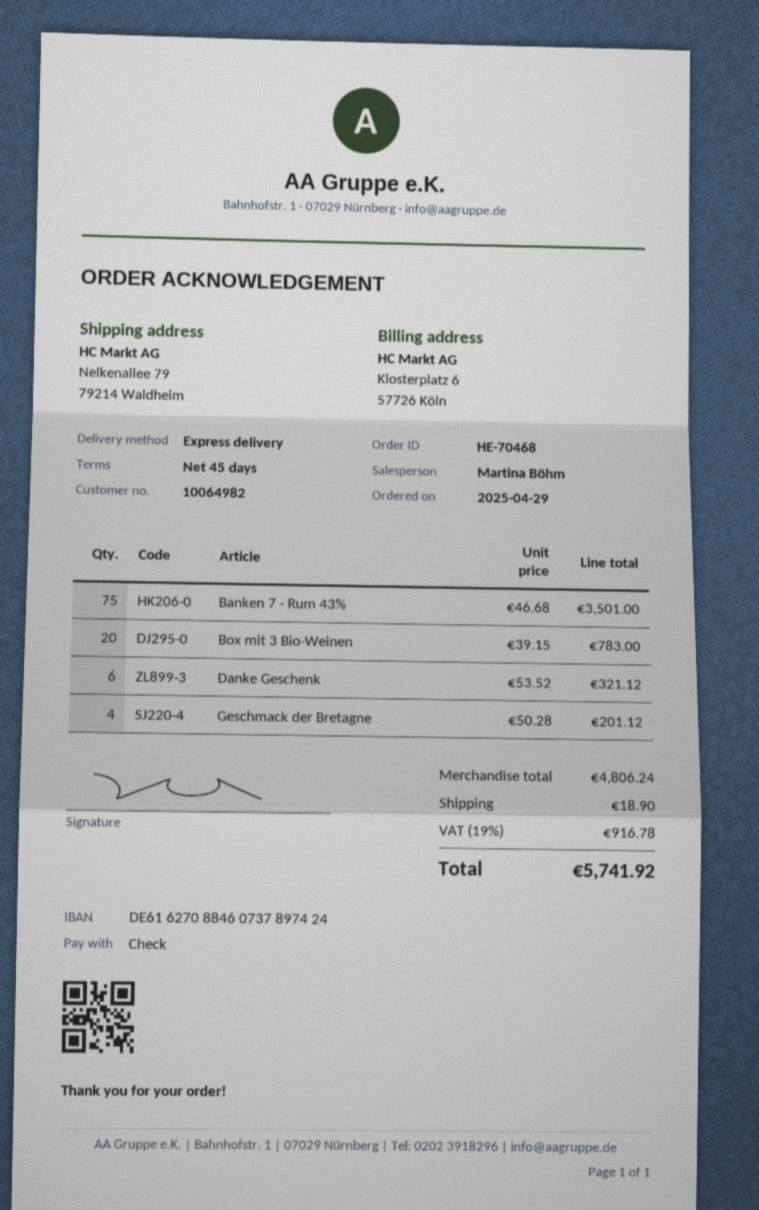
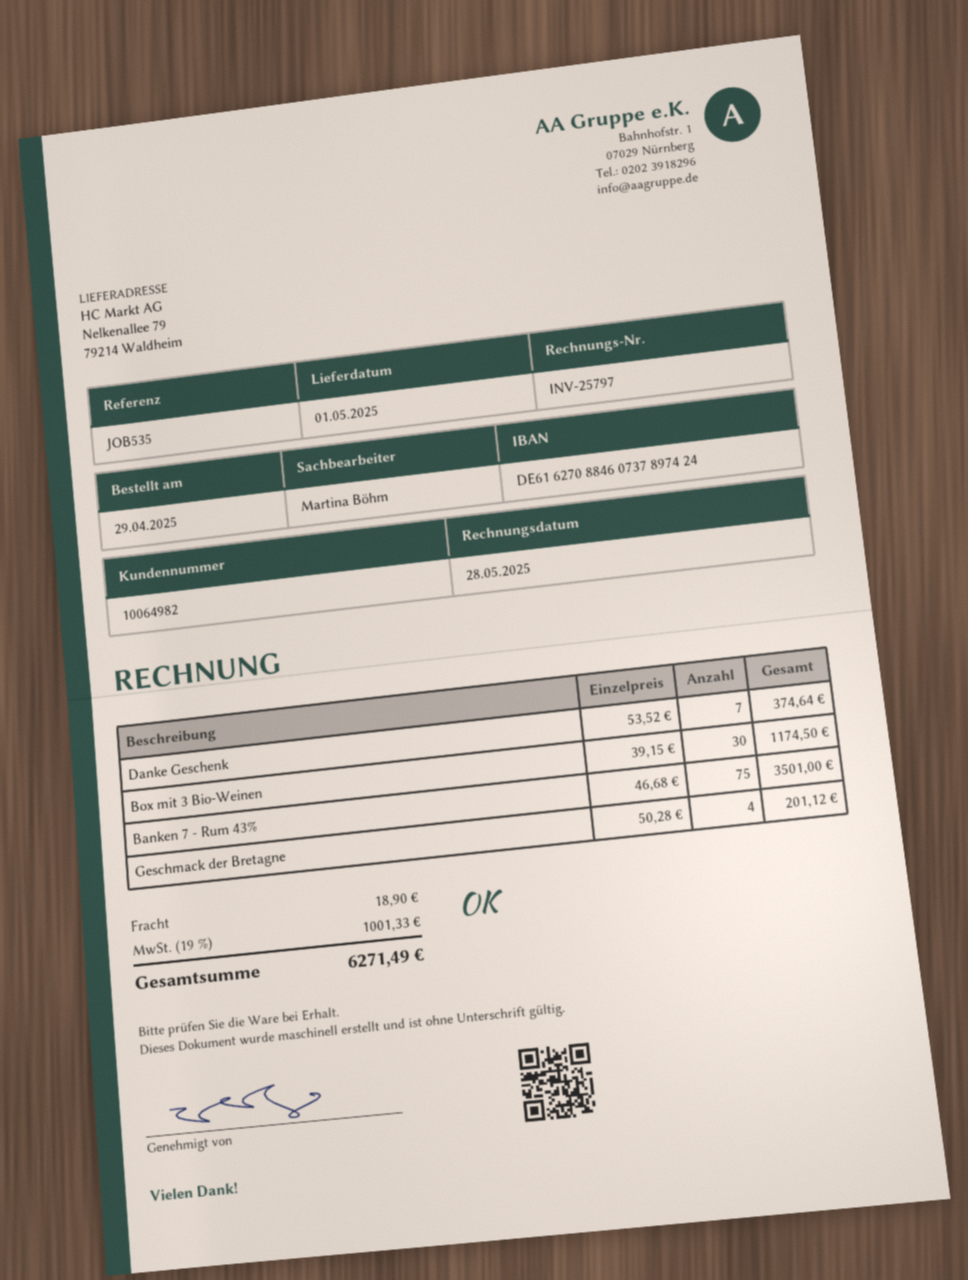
Box mit 3 Bio-Weinen: 20 x 39.15 = 783.00 -> 30 x 39.15 = 1174.50
Danke Geschenk: 6 x 53.52 = 321.12 -> 7 x 53.52 = 374.64
tax: 19% = 916.78 -> 19% = 1001.33
total: 5741.92 -> 6271.49

